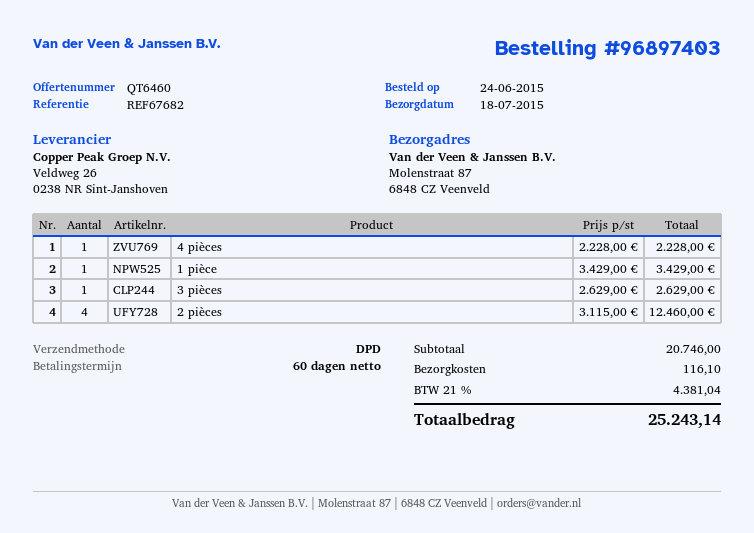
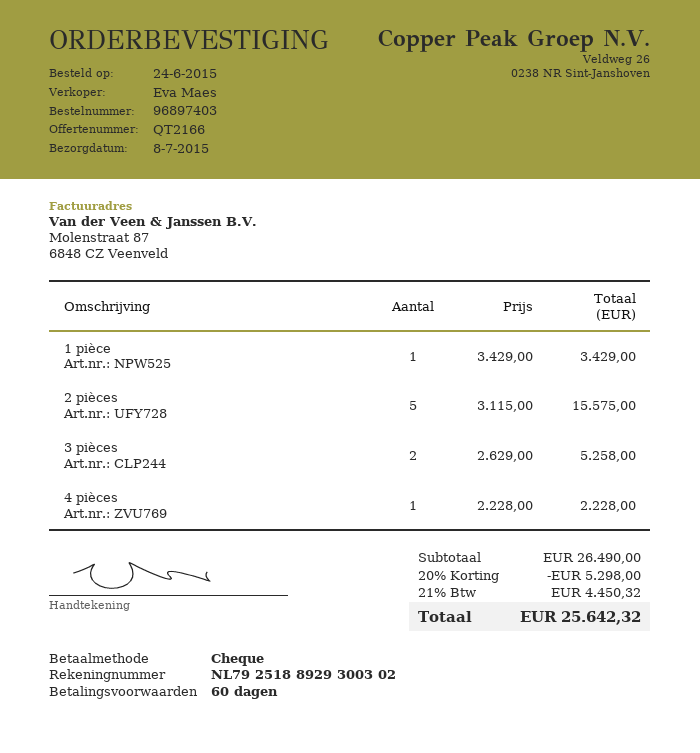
quote number: QT6460 -> QT2166
delivery date: 2015-07-18 -> 2015-07-08
3 pièces: 1 x 2629.00 = 2629.00 -> 2 x 2629.00 = 5258.00
2 pièces: 4 x 3115.00 = 12460.00 -> 5 x 3115.00 = 15575.00
subtotal: 20746.00 -> 26490.00
discount: none -> 20% = 5298.00
shipping: 116.10 -> none
tax: 21% = 4381.04 -> 21% = 4450.32
total: 25243.14 -> 25642.32

